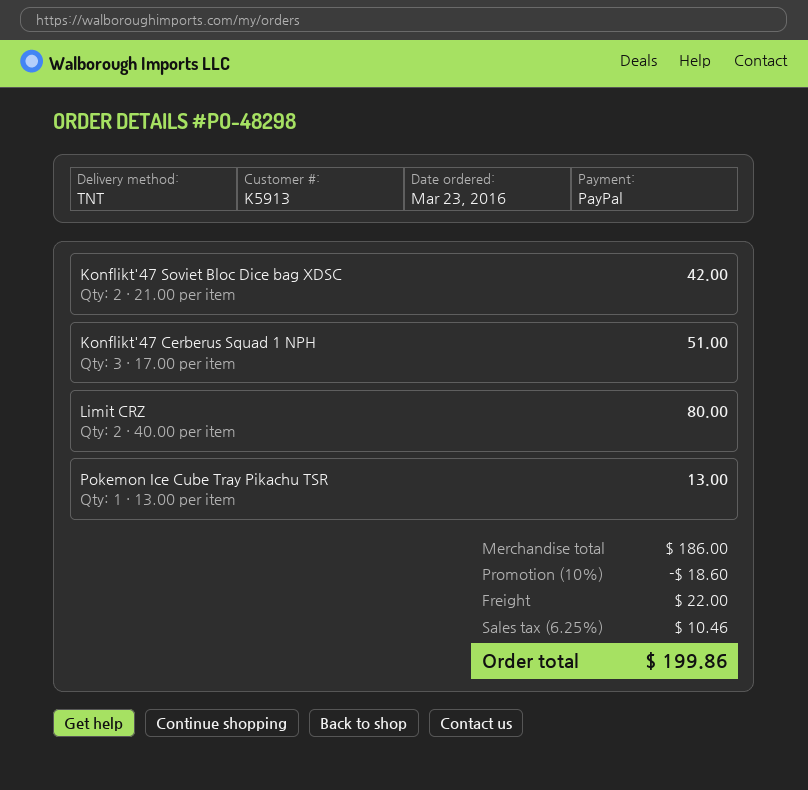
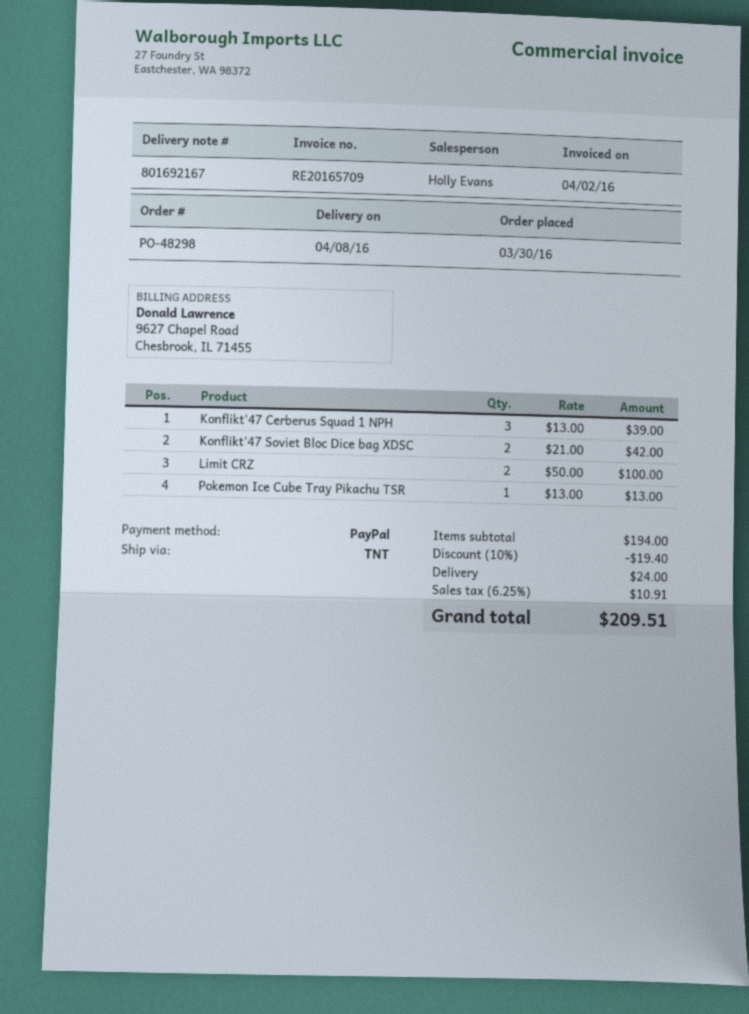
order date: 2016-03-23 -> 2016-03-30
Konflikt'47 Cerberus Squad 1 NPH: 3 x 17.00 = 51.00 -> 3 x 13.00 = 39.00
Limit CRZ: 2 x 40.00 = 80.00 -> 2 x 50.00 = 100.00
subtotal: 186.00 -> 194.00
discount: 10% = 18.60 -> 10% = 19.40
shipping: 22.00 -> 24.00
tax: 6.25% = 10.46 -> 6.25% = 10.91
total: 199.86 -> 209.51

